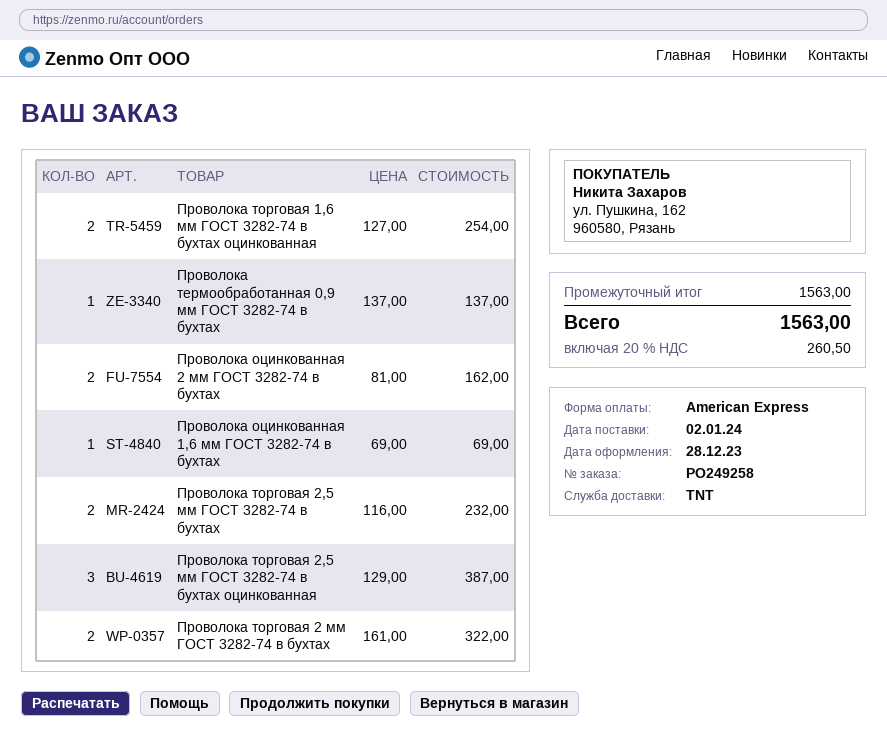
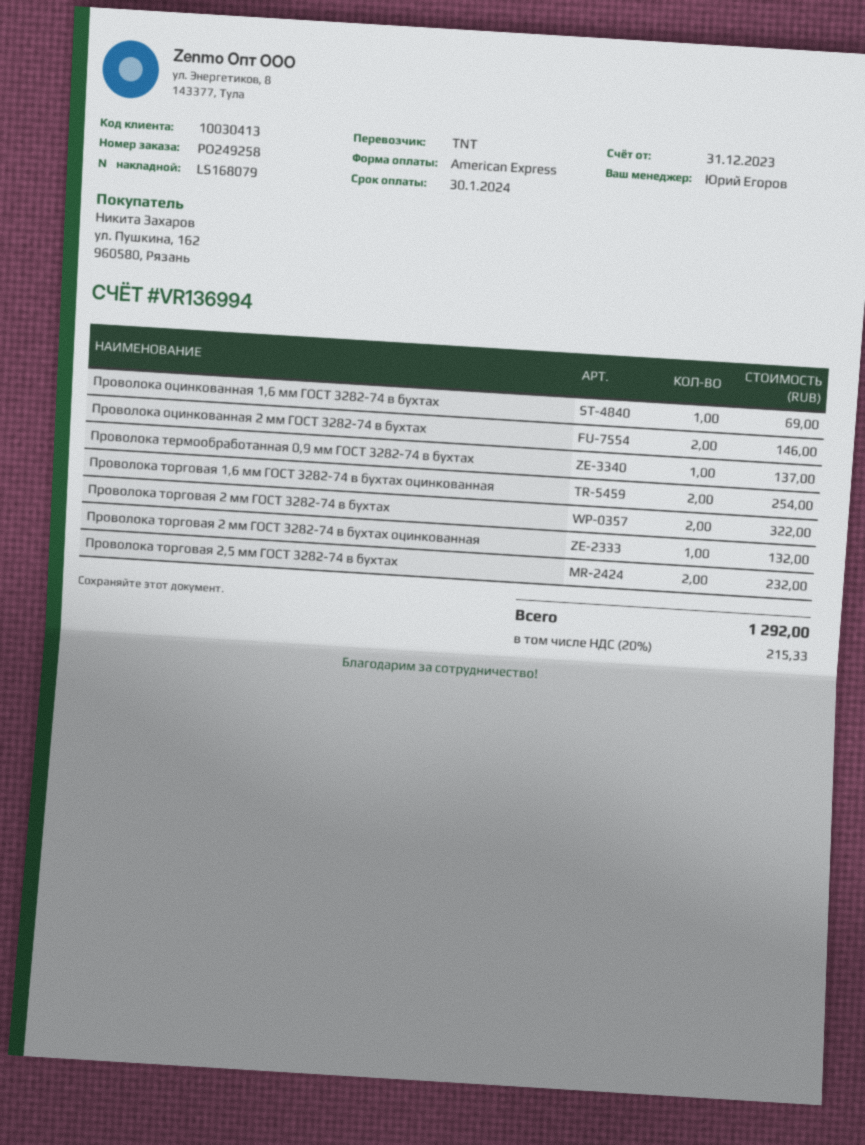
Проволока оцинкованная 2 мм ГОСТ 3282-74 в бухтах: 2 for 162.00 -> 2 for 146.00
Проволока торговая 2,5 мм ГОСТ 3282-74 в бухтах оцинкованная: 3 for 387.00 -> none
Проволока торговая 2 мм ГОСТ 3282-74 в бухтах оцинкованная: none -> 1 for 132.00
tax: 20% = 260.50 -> 20% = 215.33
total: 1563.00 -> 1292.00

